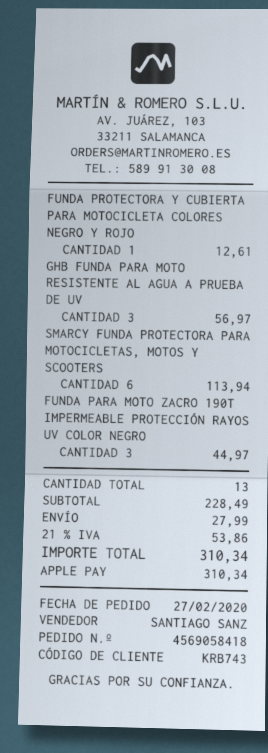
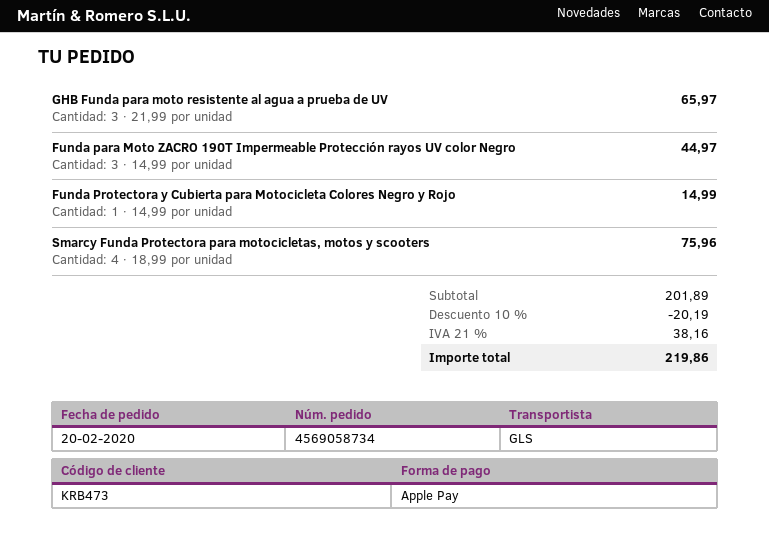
order number: 4569058418 -> 4569058734
order date: 2020-02-27 -> 2020-02-20
customer number: KRB743 -> KRB473
FUNDA PROTECTORA Y CUBIERTA PARA MOTOCICLETA COLORES NEGRO Y ROJO: 1 for 12.61 -> 1 for 14.99
GHB FUNDA PARA MOTO RESISTENTE AL AGUA A PRUEBA DE UV: 3 for 56.97 -> 3 for 65.97
SMARCY FUNDA PROTECTORA PARA MOTOCICLETAS, MOTOS Y SCOOTERS: 6 for 113.94 -> 4 for 75.96
subtotal: 228.49 -> 201.89
discount: none -> 10% = 20.19
shipping: 27.99 -> none
tax: 21% = 53.86 -> 21% = 38.16
total: 310.34 -> 219.86

